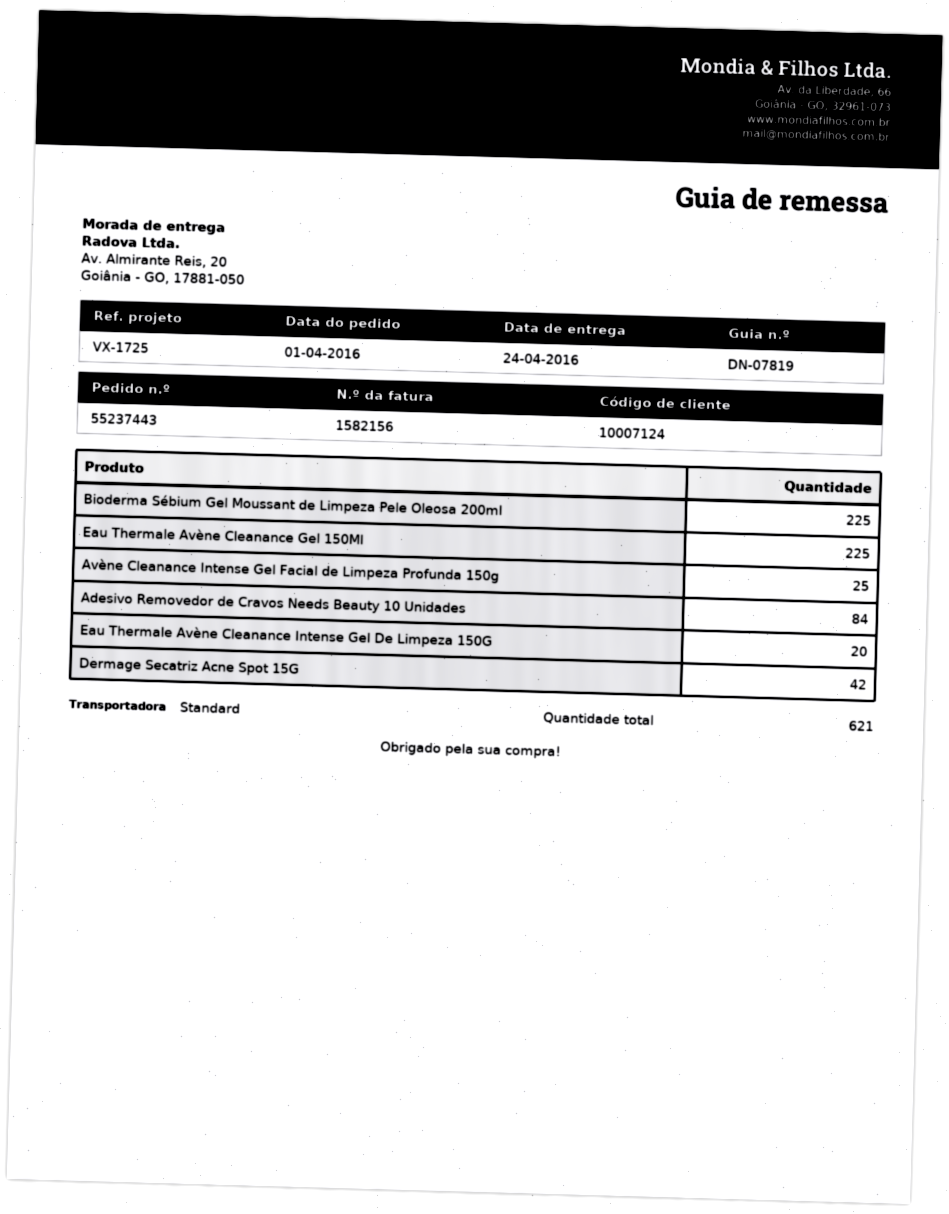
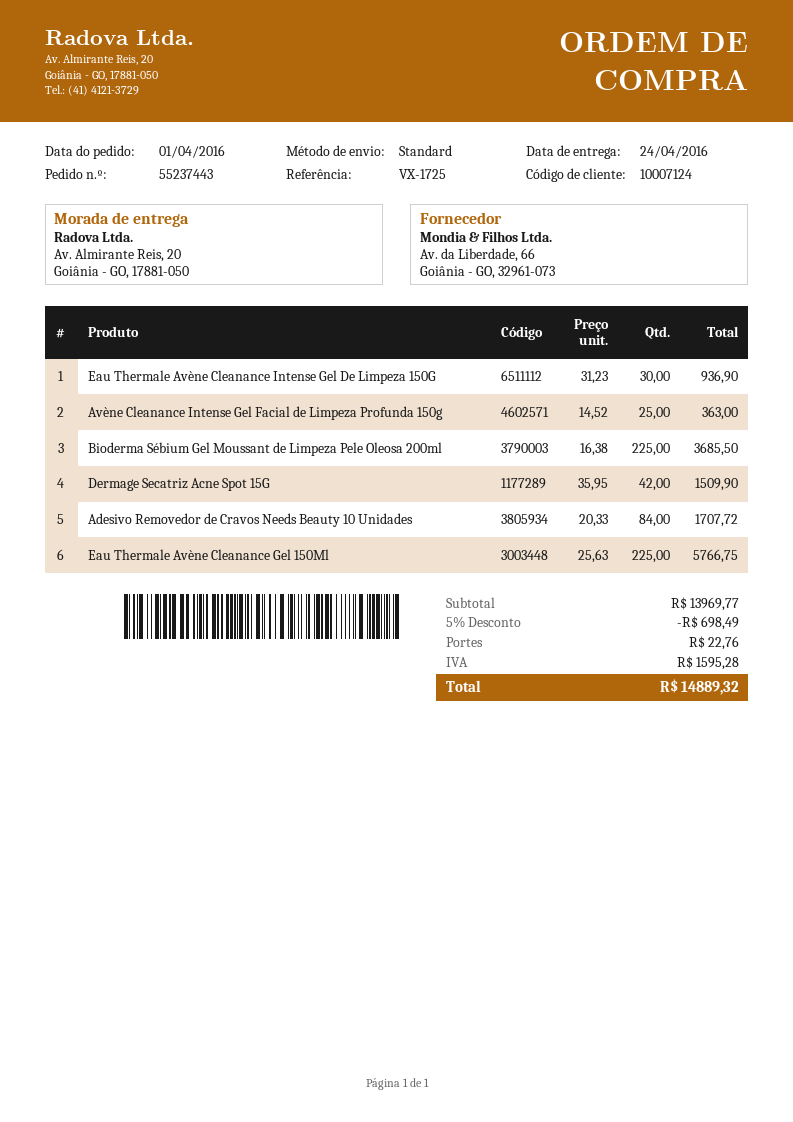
Eau Thermale Avène Cleanance Intense Gel De Limpeza 150G: 20 -> 30

